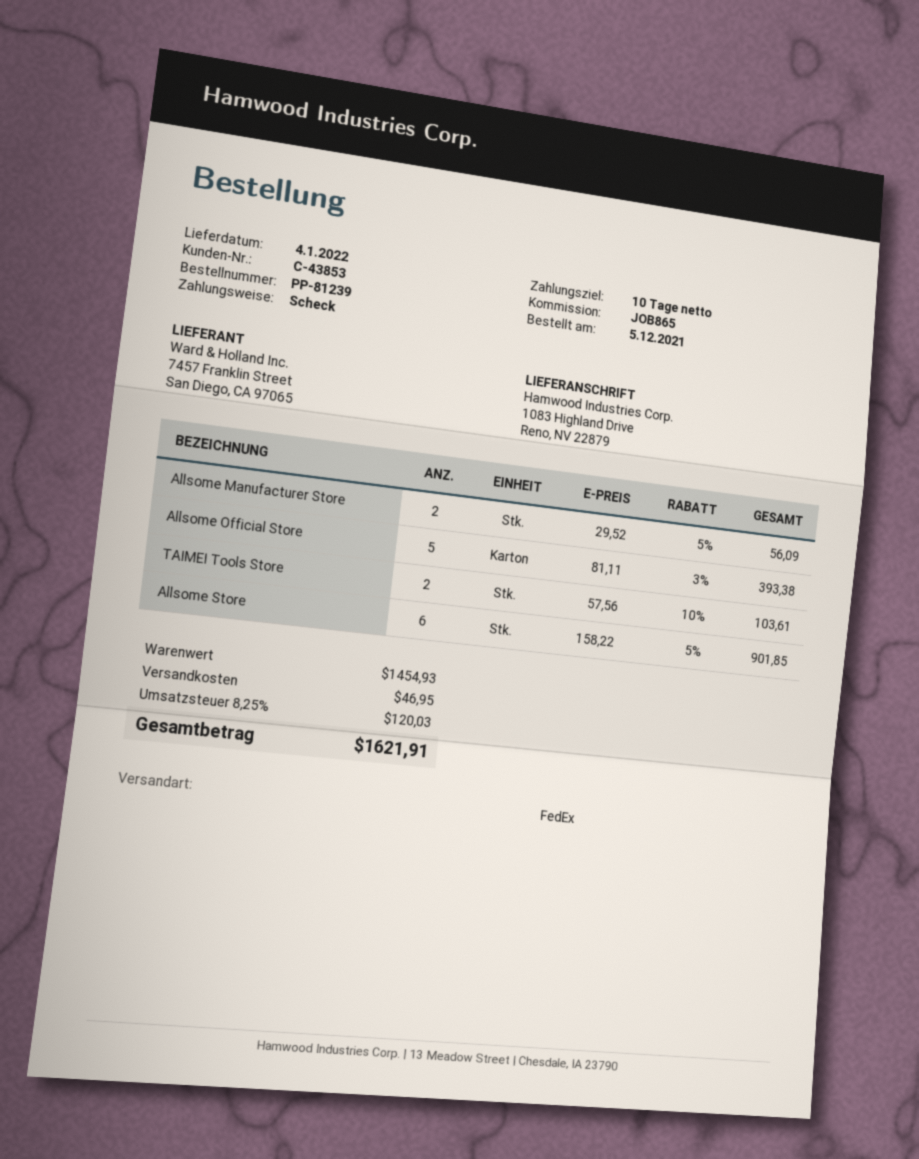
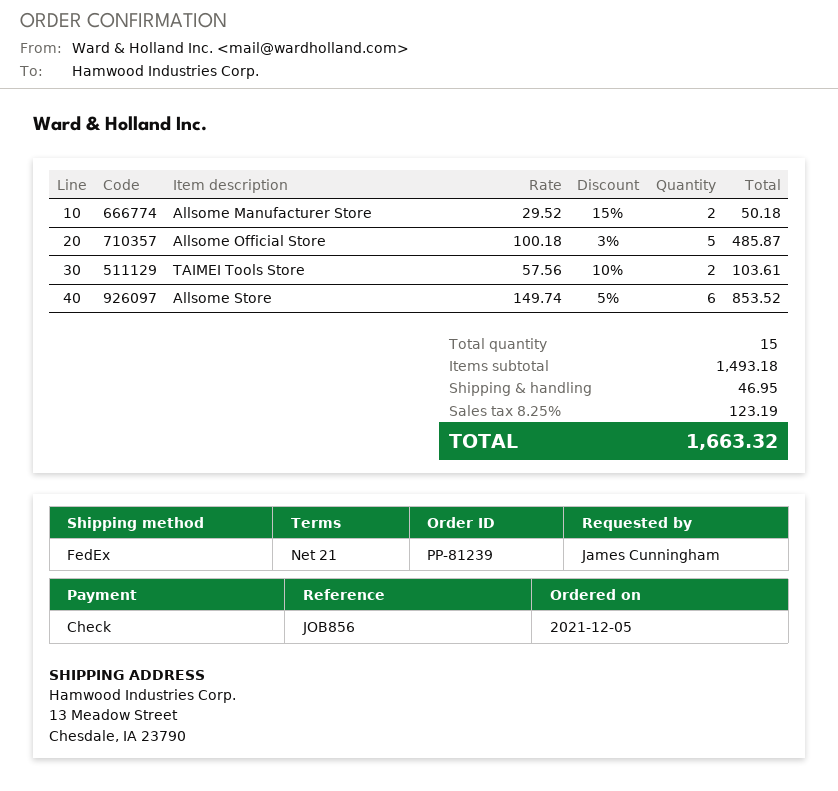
payment terms: 10 days -> 21 days
reference: JOB865 -> JOB856
ship to: 1083 Highland Drive, Reno, NV 22879 -> 13 Meadow Street, Chesdale, IA 23790
Allsome Manufacturer Store: 2 x 29.52 - 5% = 56.09 -> 2 x 29.52 - 15% = 50.18
Allsome Official Store: 5 x 81.11 - 3% = 393.38 -> 5 x 100.18 - 3% = 485.87
Allsome Store: 6 x 158.22 - 5% = 901.85 -> 6 x 149.74 - 5% = 853.52
subtotal: 1454.93 -> 1493.18
tax: 8.25% = 120.03 -> 8.25% = 123.19
total: 1621.91 -> 1663.32

